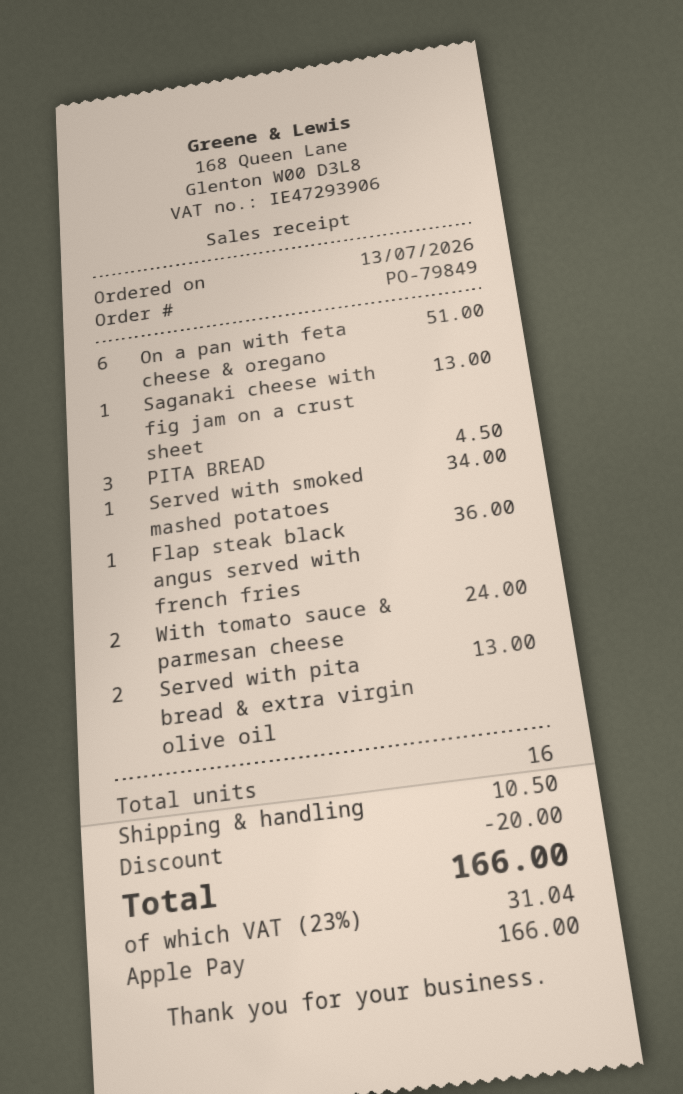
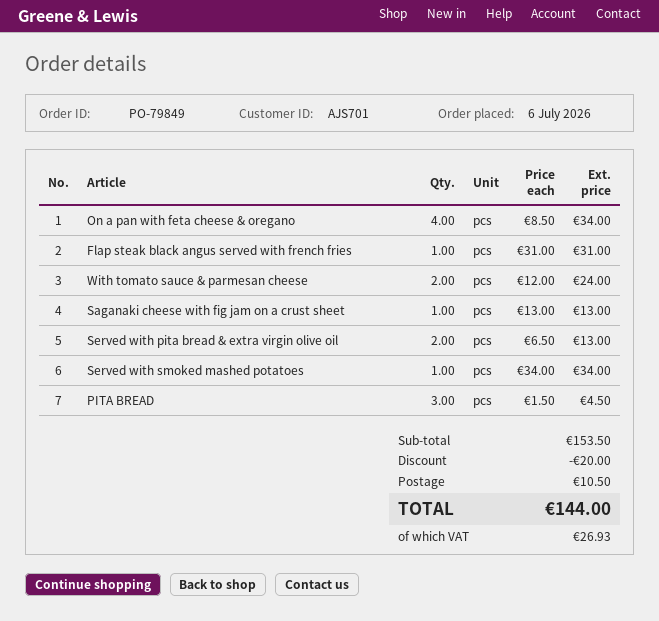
order date: 2026-07-13 -> 2026-07-06
On a pan with feta cheese & oregano: 6 for 51.00 -> 4 for 34.00
Flap steak black angus served with french fries: 1 for 36.00 -> 1 for 31.00
tax: 31.04 -> 26.93
total: 166.00 -> 144.00

